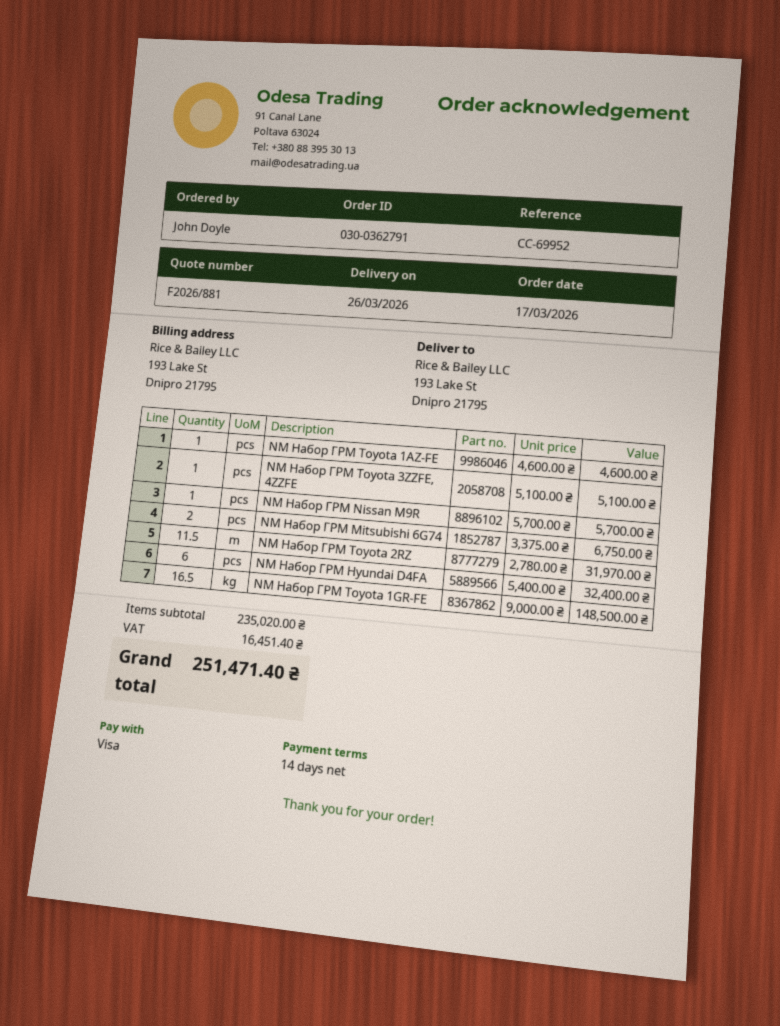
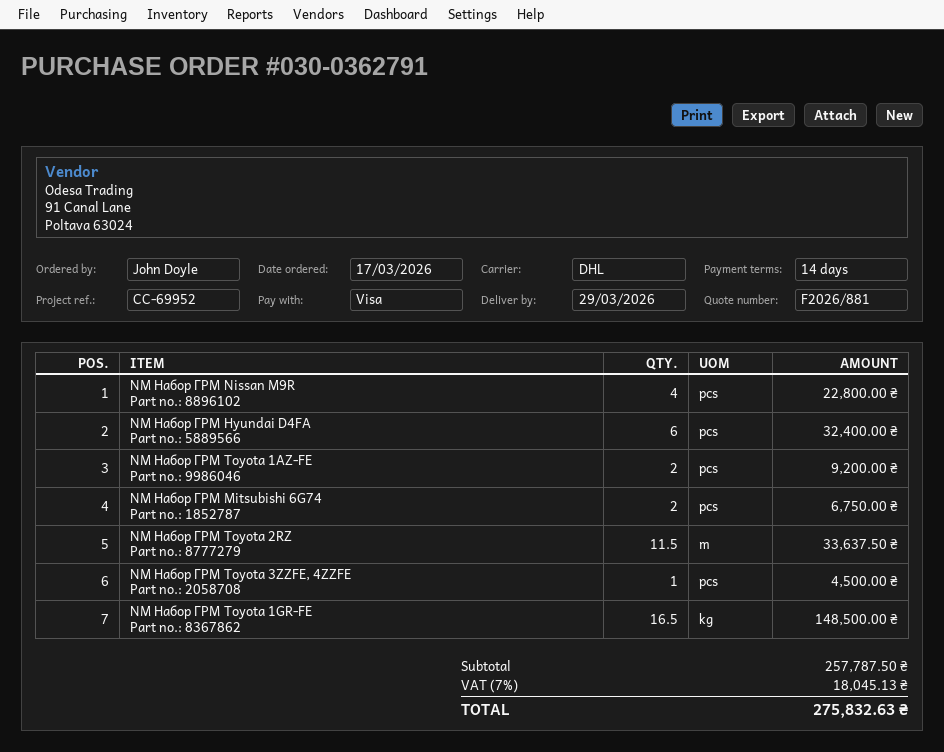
delivery date: 2026-03-26 -> 2026-03-29
NM Набор ГРМ Toyota 1AZ-FE: 1 for 4600.00 -> 2 for 9200.00
NM Набор ГРМ Toyota 3ZZFE, 4ZZFE: 1 for 5100.00 -> 1 for 4500.00
NM Набор ГРМ Nissan M9R: 1 for 5700.00 -> 4 for 22800.00
NM Набор ГРМ Toyota 2RZ: 11.5 for 31970.00 -> 11.5 for 33637.50
subtotal: 235020.00 -> 257787.50
tax: 16451.40 -> 18045.13
total: 251471.40 -> 275832.63

